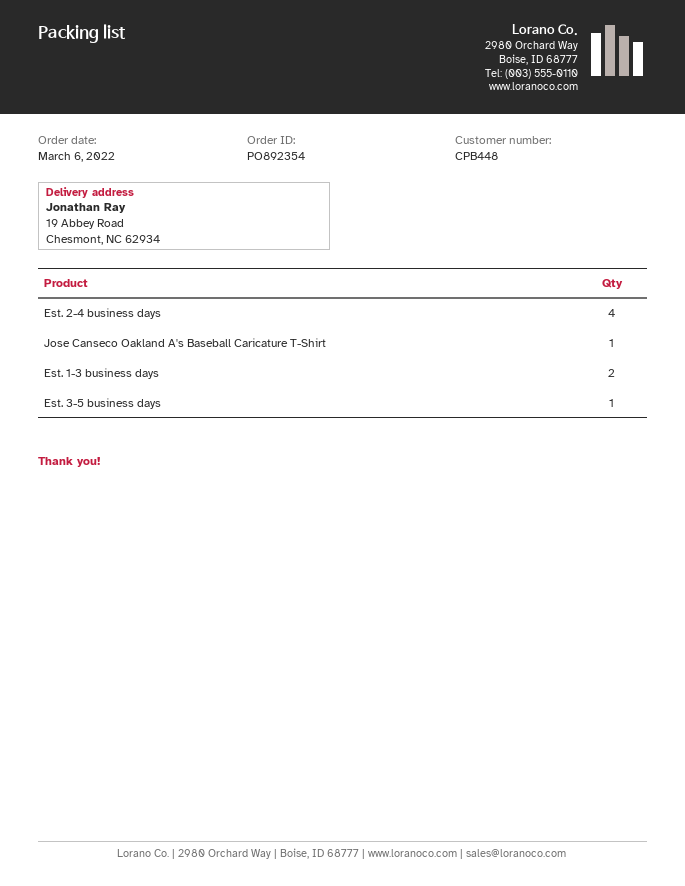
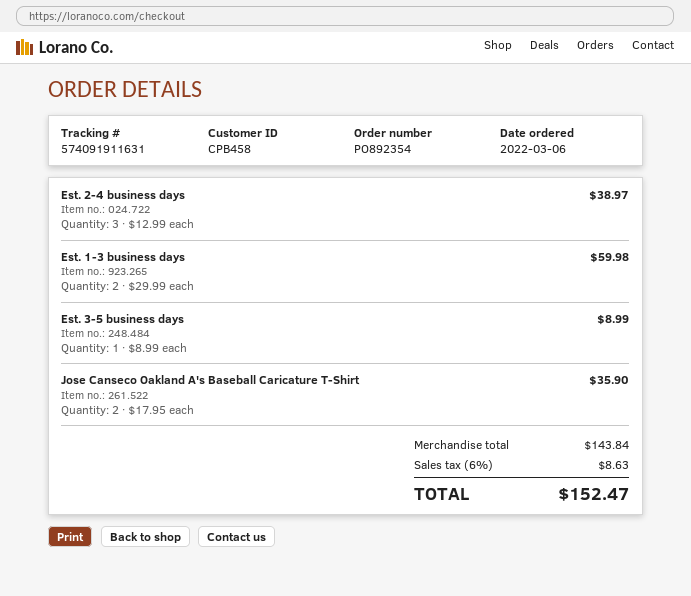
customer number: CPB448 -> CPB458
Est. 2-4 business days: 4 -> 3
Jose Canseco Oakland A's Baseball Caricature T-Shirt: 1 -> 2

